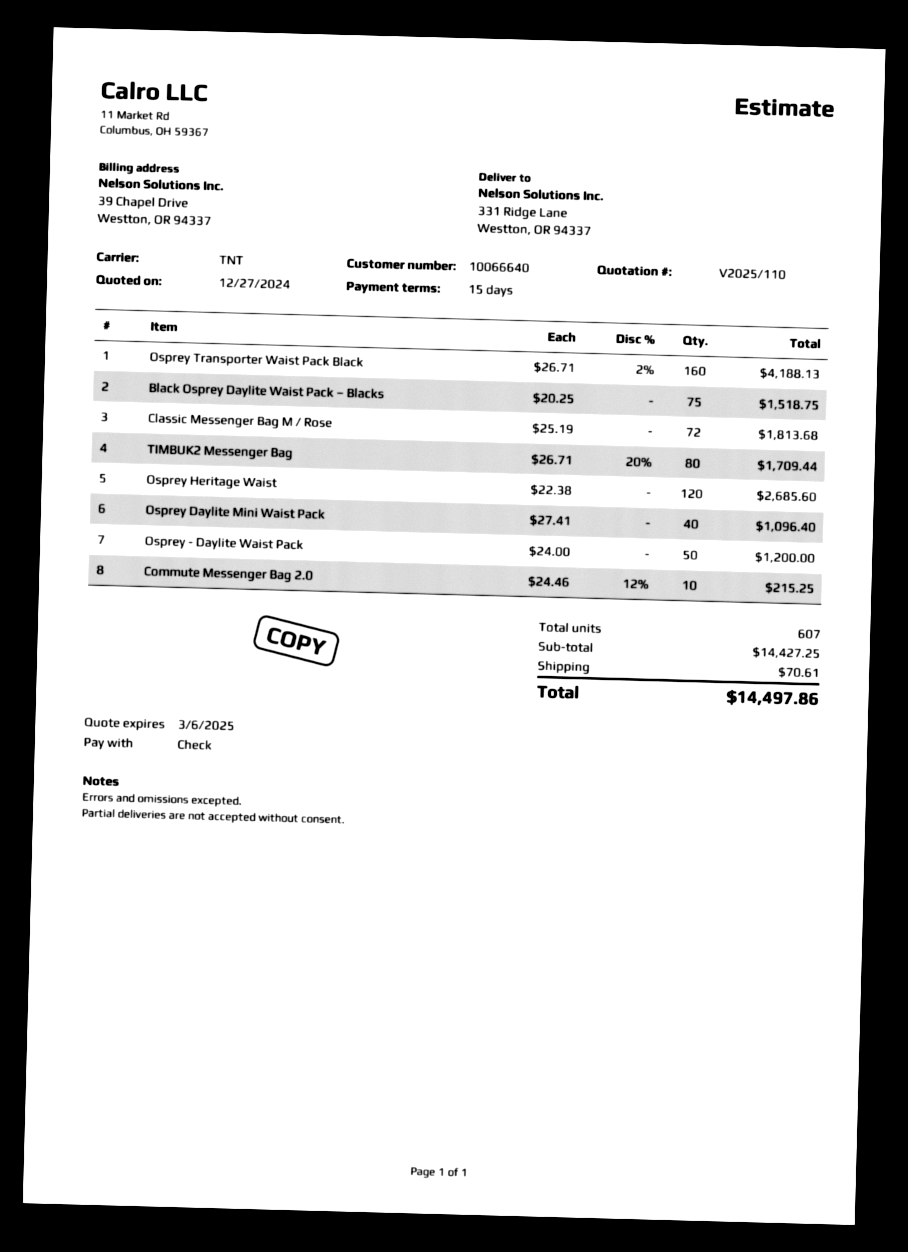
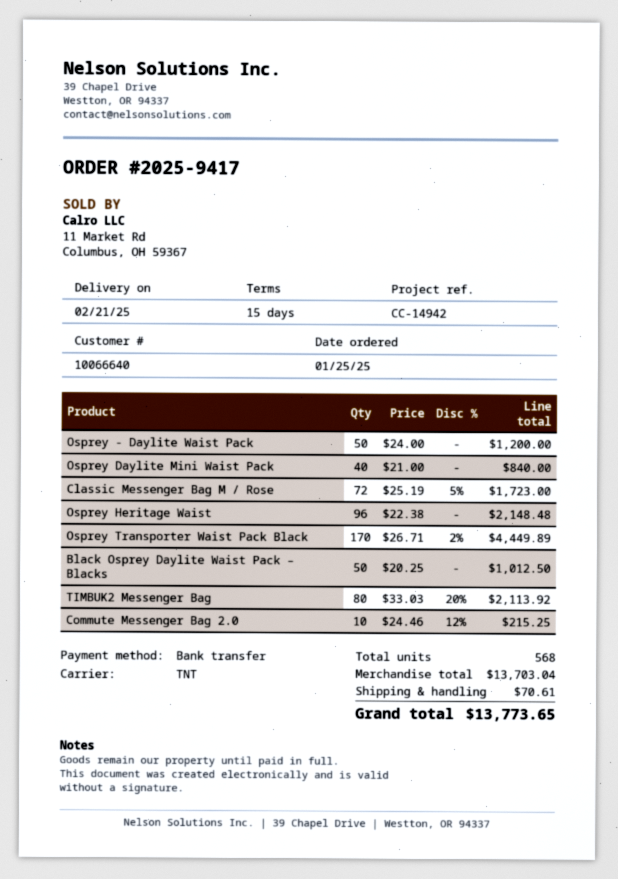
payment method: cheque -> bank transfer
Osprey Transporter Waist Pack Black: 160 x 26.71 - 2% = 4188.13 -> 170 x 26.71 - 2% = 4449.89
Black Osprey Daylite Waist Pack – Blacks: 75 x 20.25 = 1518.75 -> 50 x 20.25 = 1012.50
Classic Messenger Bag M / Rose: 72 x 25.19 = 1813.68 -> 72 x 25.19 - 5% = 1723.00
TIMBUK2 Messenger Bag: 80 x 26.71 - 20% = 1709.44 -> 80 x 33.03 - 20% = 2113.92
Osprey Heritage Waist: 120 x 22.38 = 2685.60 -> 96 x 22.38 = 2148.48
Osprey Daylite Mini Waist Pack: 40 x 27.41 = 1096.40 -> 40 x 21.00 = 840.00
total quantity: 607 -> 568
subtotal: 14427.25 -> 13703.04
total: 14497.86 -> 13773.65

